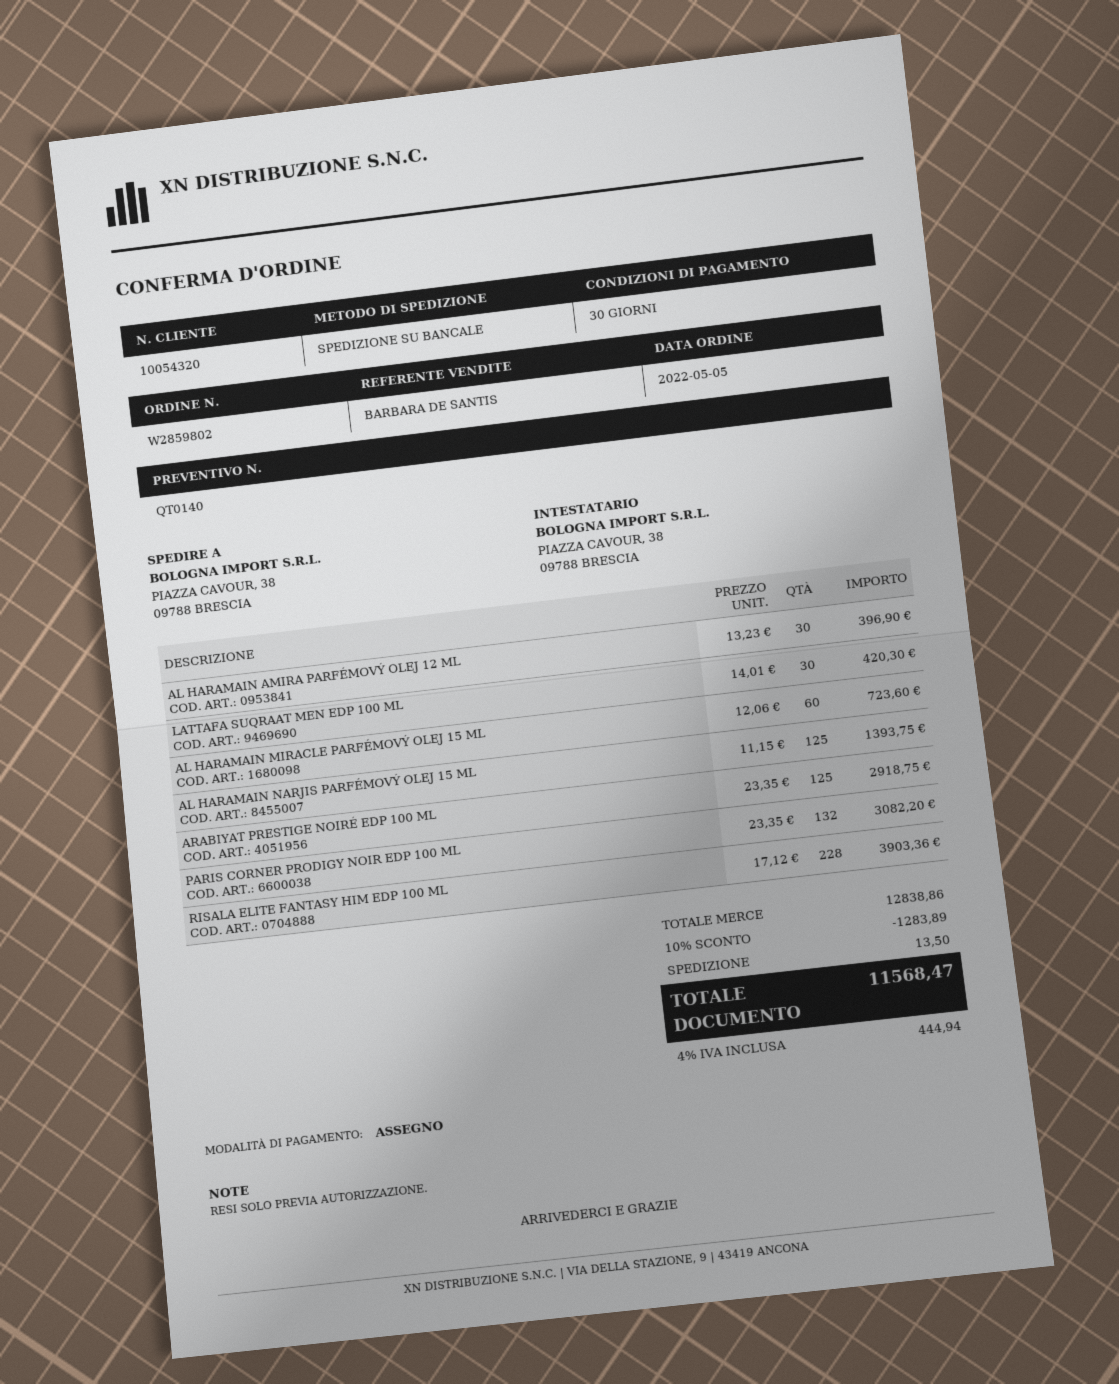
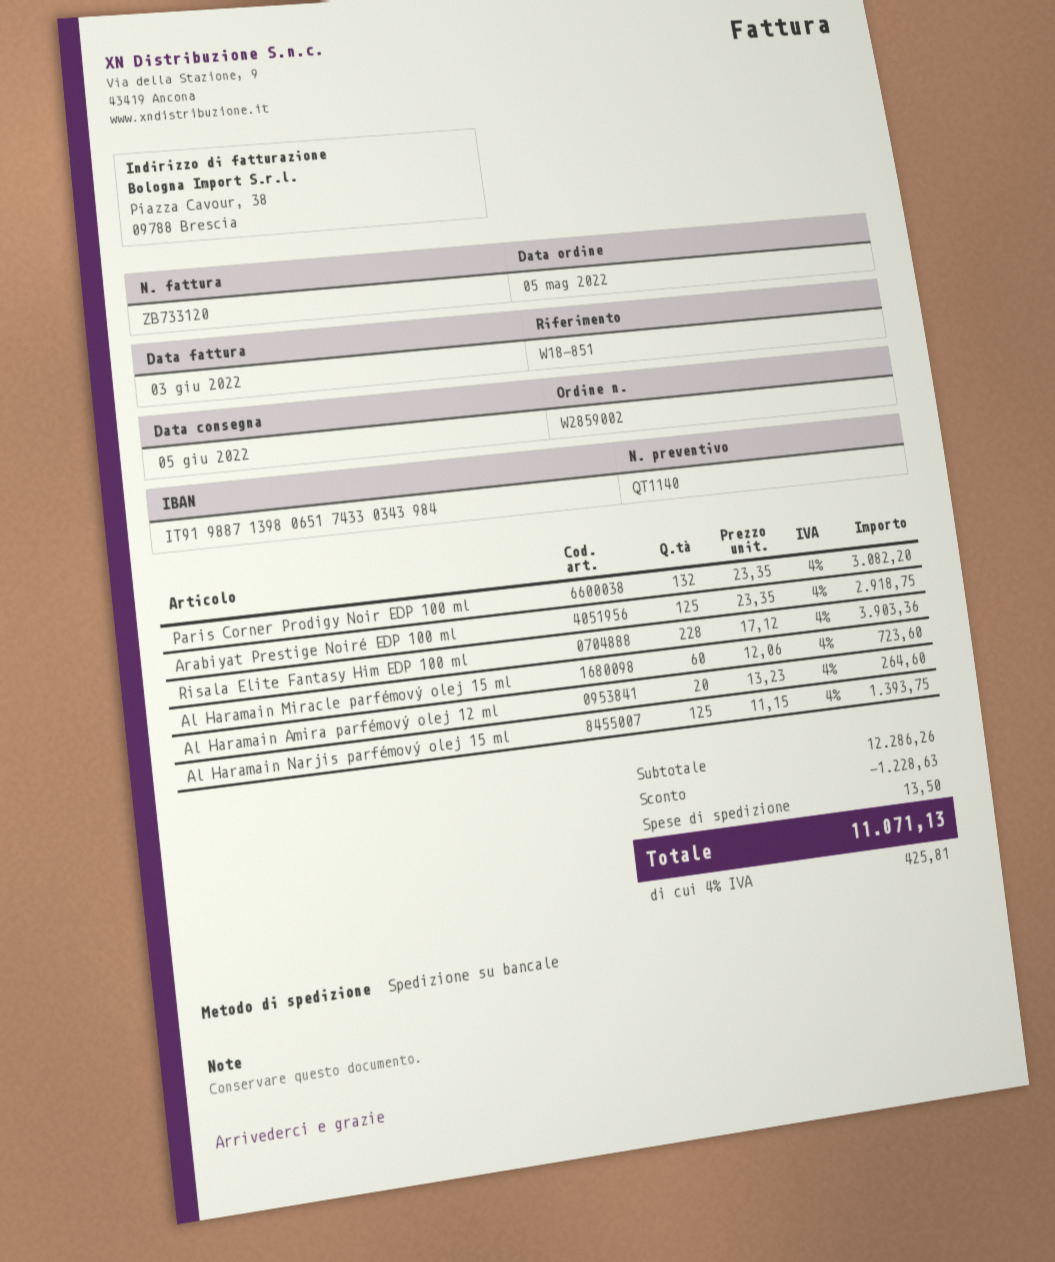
quote number: QT0140 -> QT1140
order number: W2859802 -> W2859002
AL HARAMAIN AMIRA PARFÉMOVÝ OLEJ 12 ML: 30 x 13.23 = 396.90 -> 20 x 13.23 = 264.60
LATTAFA SUQRAAT MEN EDP 100 ML: 30 x 14.01 = 420.30 -> none
subtotal: 12838.86 -> 12286.26
discount: 1283.89 -> 1228.63
tax: 4% = 444.94 -> 4% = 425.81
total: 11568.47 -> 11071.13

